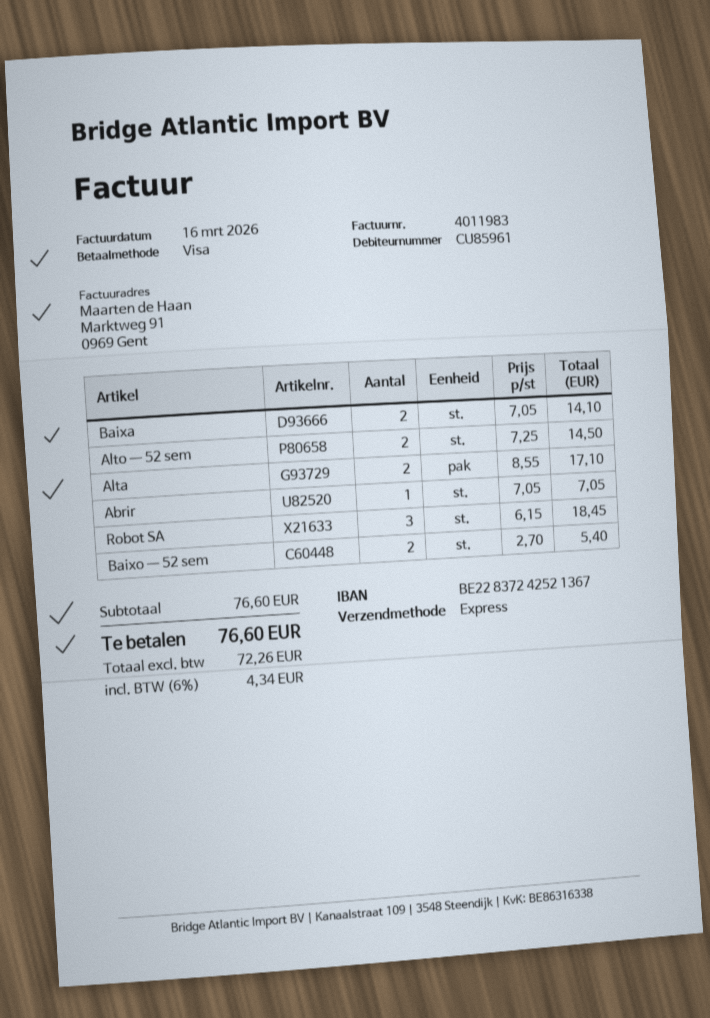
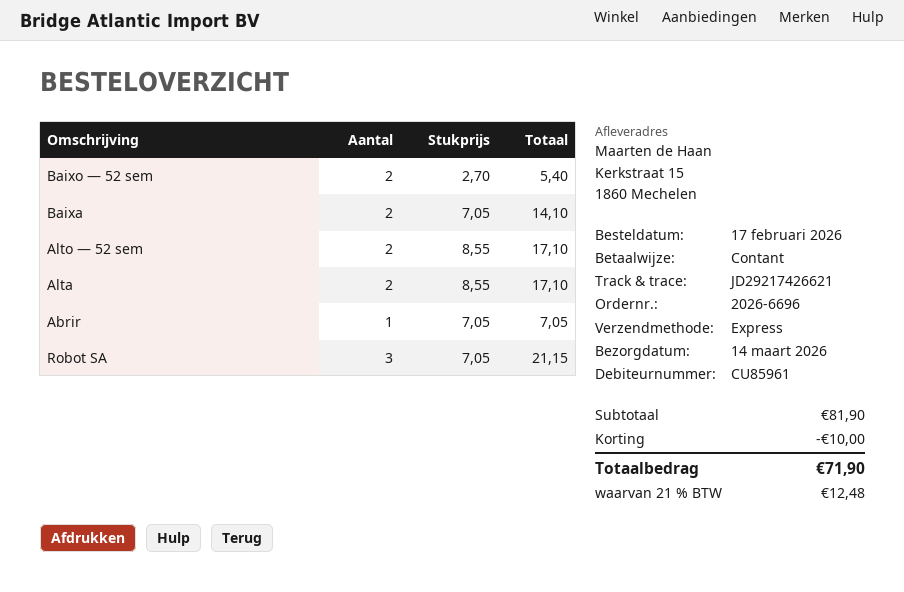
payment method: Visa -> cash
Alto — 52 sem: 2 x 7.25 = 14.50 -> 2 x 8.55 = 17.10
Robot SA: 3 x 6.15 = 18.45 -> 3 x 7.05 = 21.15
subtotal: 76.60 -> 81.90
discount: none -> 10.00
tax: 6% = 4.34 -> 21% = 12.48
total: 76.60 -> 71.90

